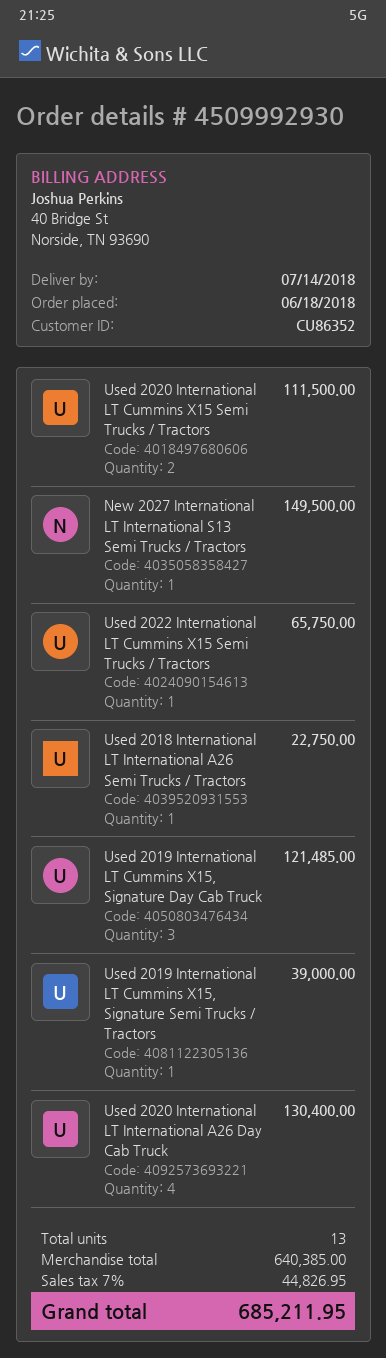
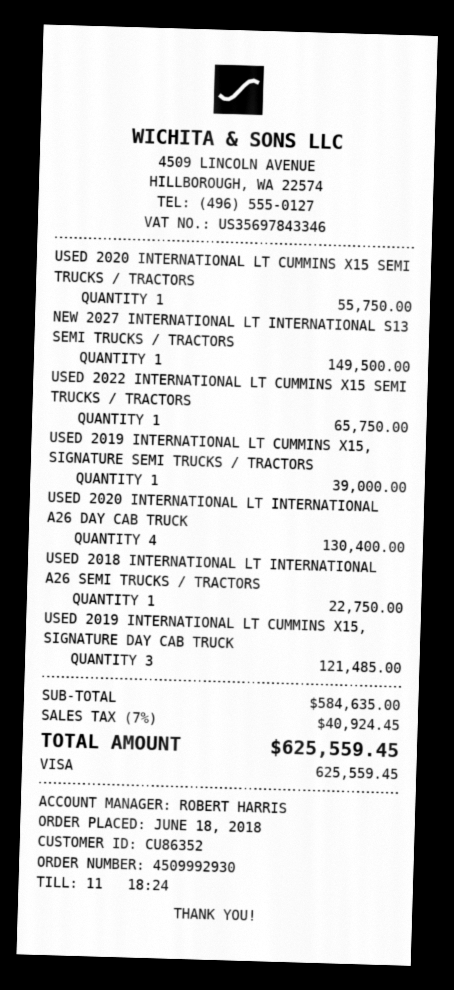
Used 2020 International LT Cummins X15 Semi Trucks / Tractors: 2 for 111500.00 -> 1 for 55750.00
subtotal: 640385.00 -> 584635.00
tax: 7% = 44826.95 -> 7% = 40924.45
total: 685211.95 -> 625559.45

